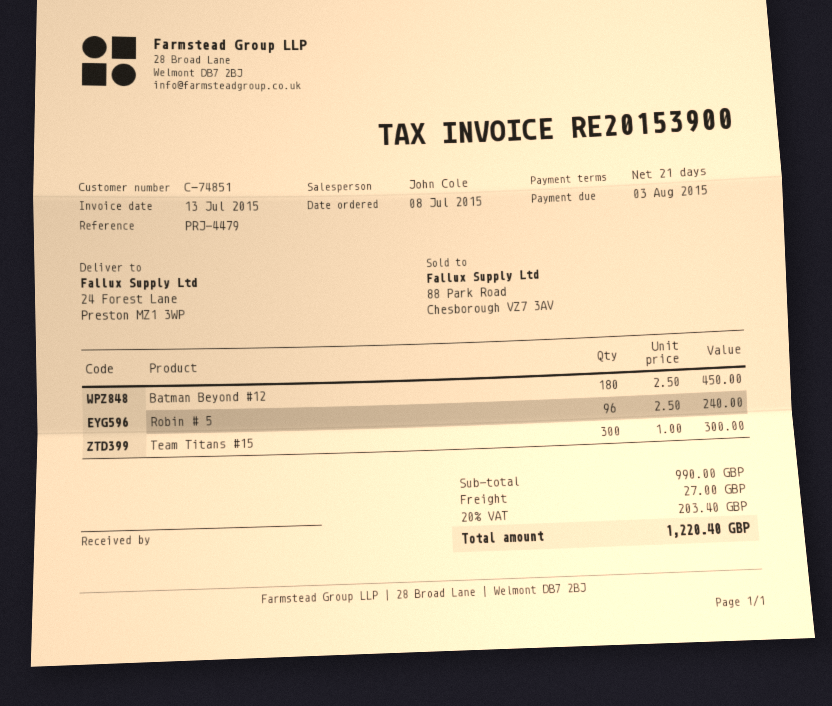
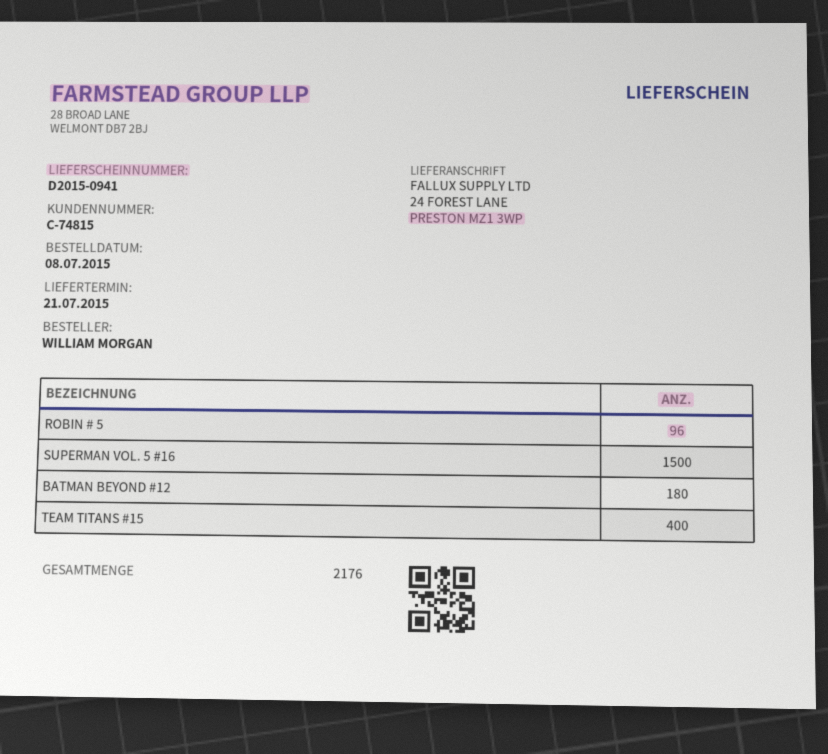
customer number: C-74851 -> C-74815
Team Titans #15: 300 -> 400
SUPERMAN VOL. 5 #16: none -> 1500

